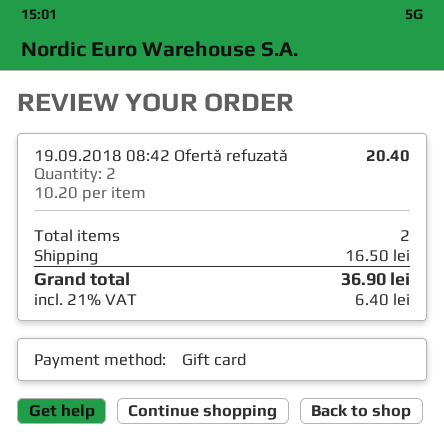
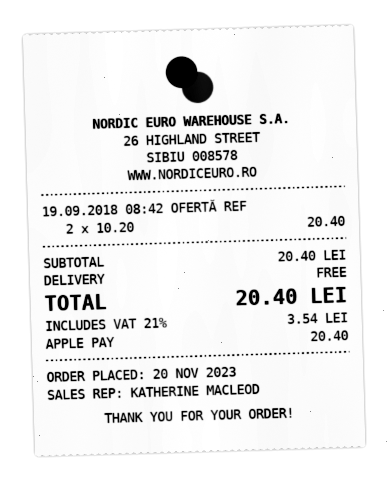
payment method: gift card -> Apple Pay
shipping: 16.50 -> 0.00
tax: 21% = 6.40 -> 21% = 3.54
total: 36.90 -> 20.40

